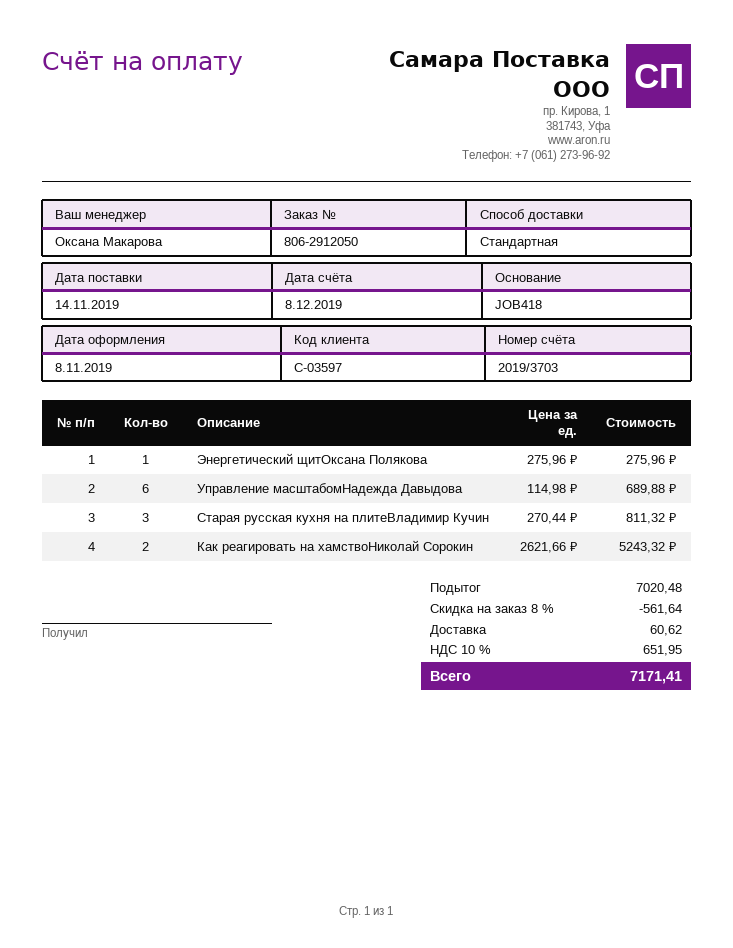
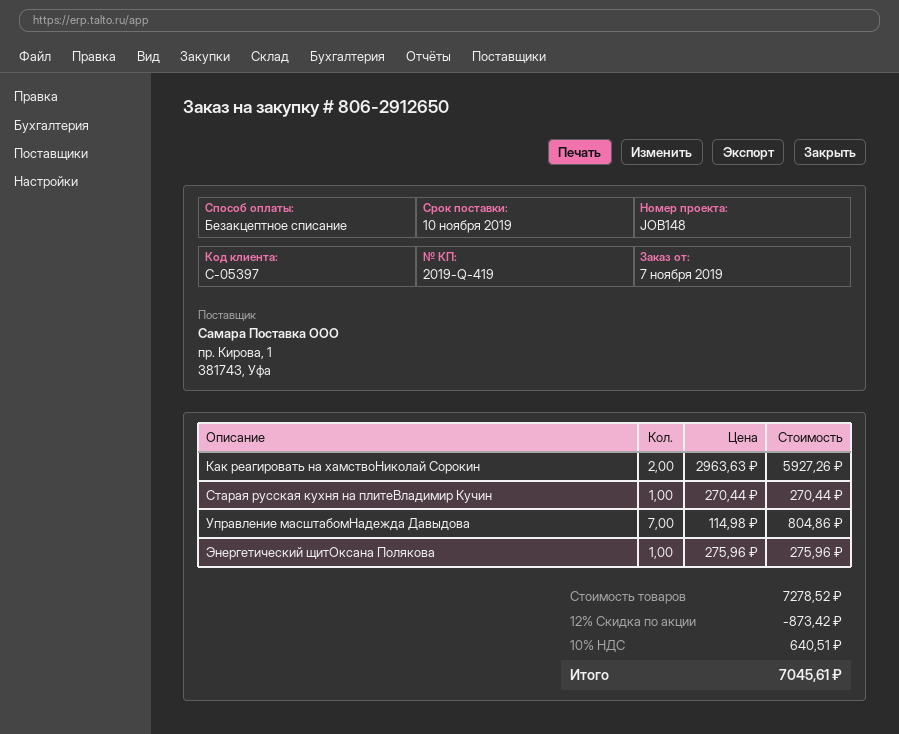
order number: 806-2912050 -> 806-2912650
order date: 2019-11-08 -> 2019-11-07
delivery date: 2019-11-14 -> 2019-11-10
customer number: C-03597 -> C-05397
reference: JOB418 -> JOB148
Управление масштабомНадежда Давыдова: 6 x 114.98 = 689.88 -> 7 x 114.98 = 804.86
Старая русская кухня на плитеВладимир Кучин: 3 x 270.44 = 811.32 -> 1 x 270.44 = 270.44
Как реагировать на хамствоНиколай Сорокин: 2 x 2621.66 = 5243.32 -> 2 x 2963.63 = 5927.26
subtotal: 7020.48 -> 7278.52
discount: 8% = 561.64 -> 12% = 873.42
shipping: 60.62 -> none
tax: 10% = 651.95 -> 10% = 640.51
total: 7171.41 -> 7045.61

